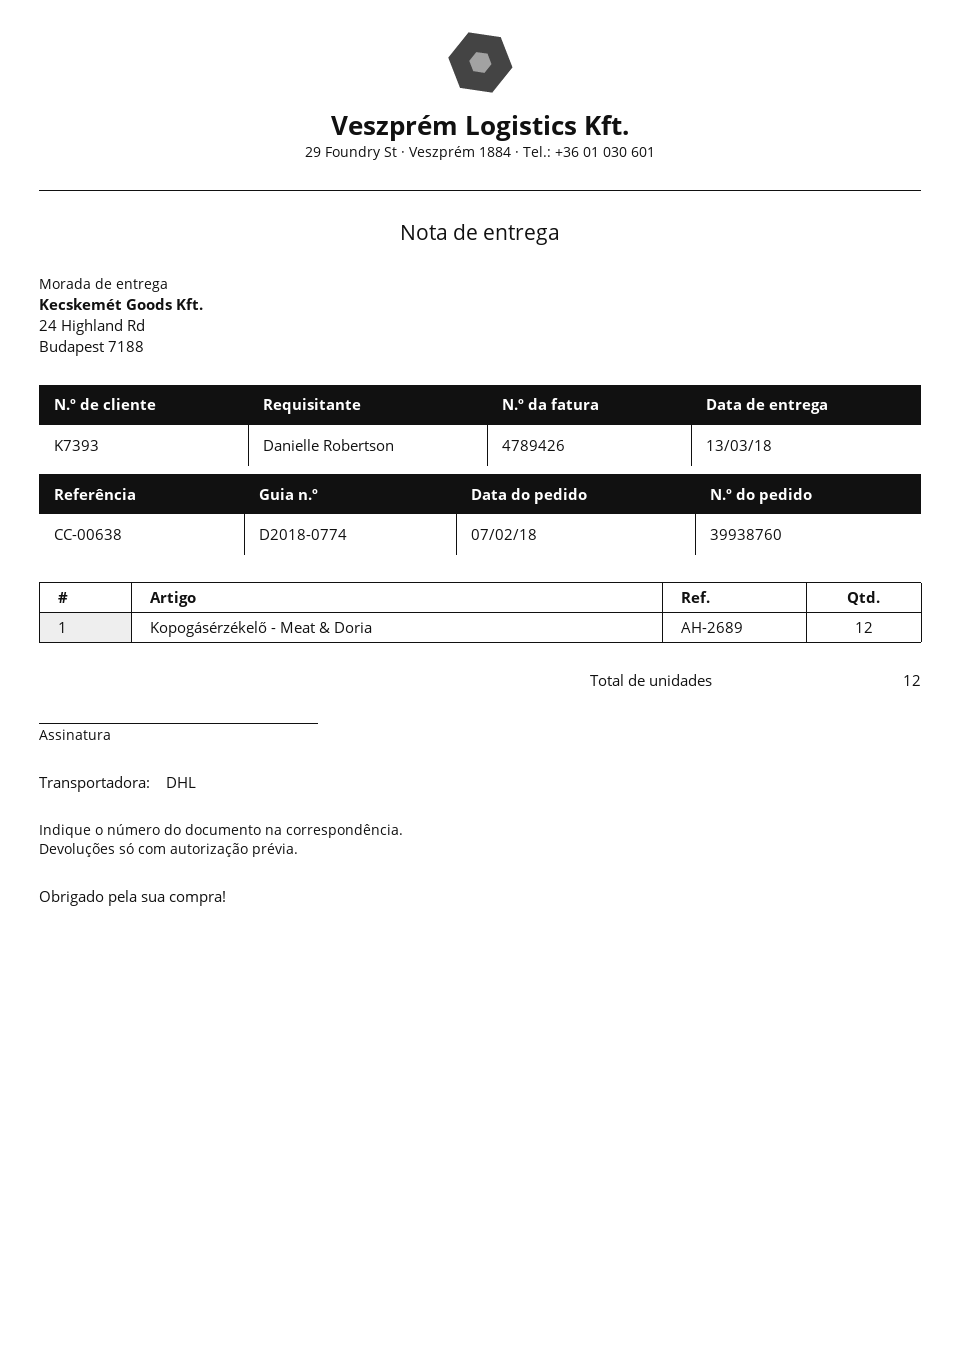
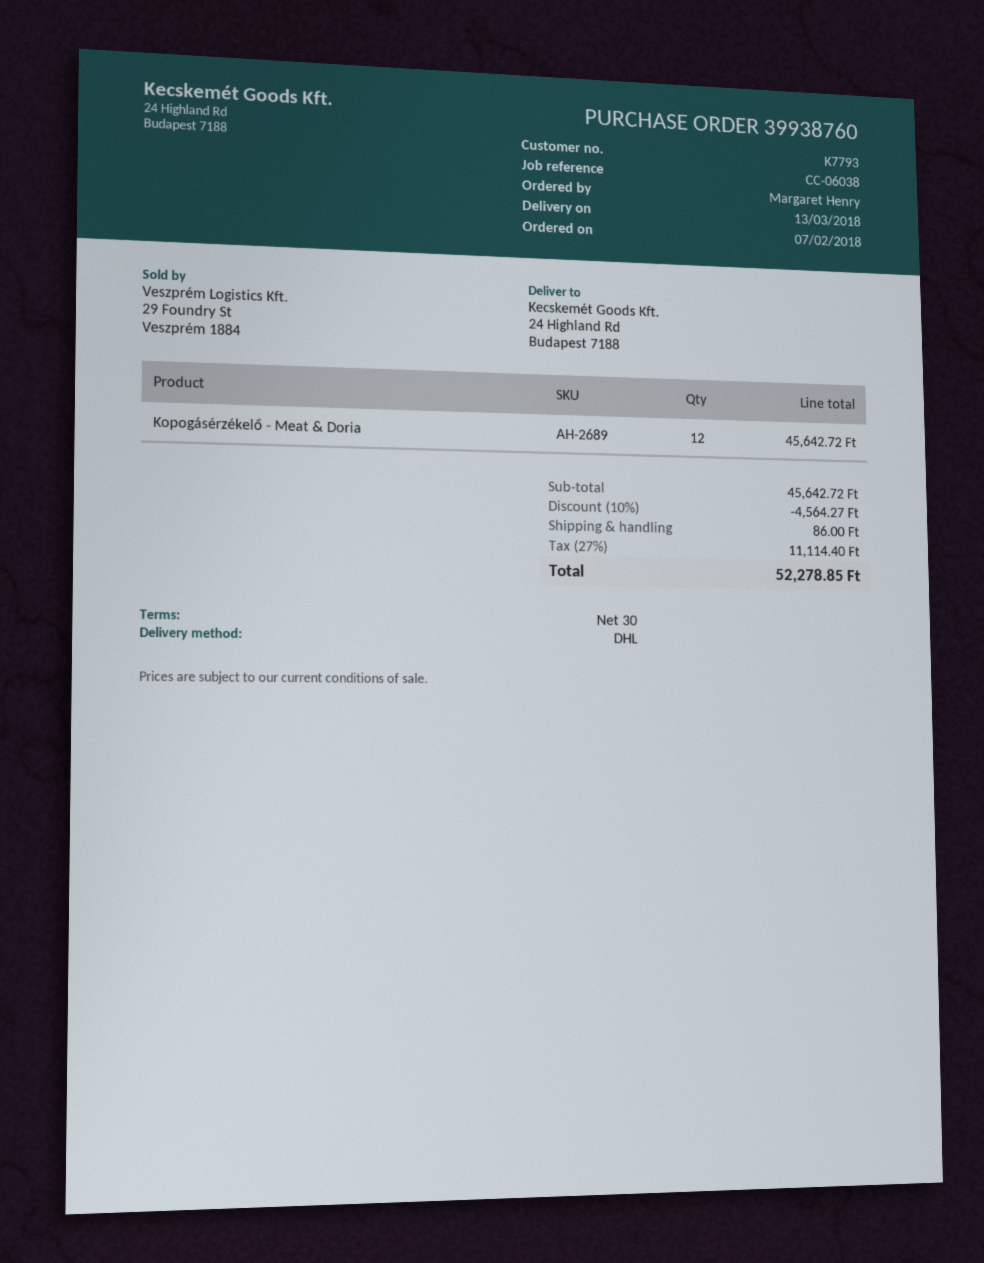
customer number: K7393 -> K7793
reference: CC-00638 -> CC-06038
ordered by: Danielle Robertson -> Margaret Henry

